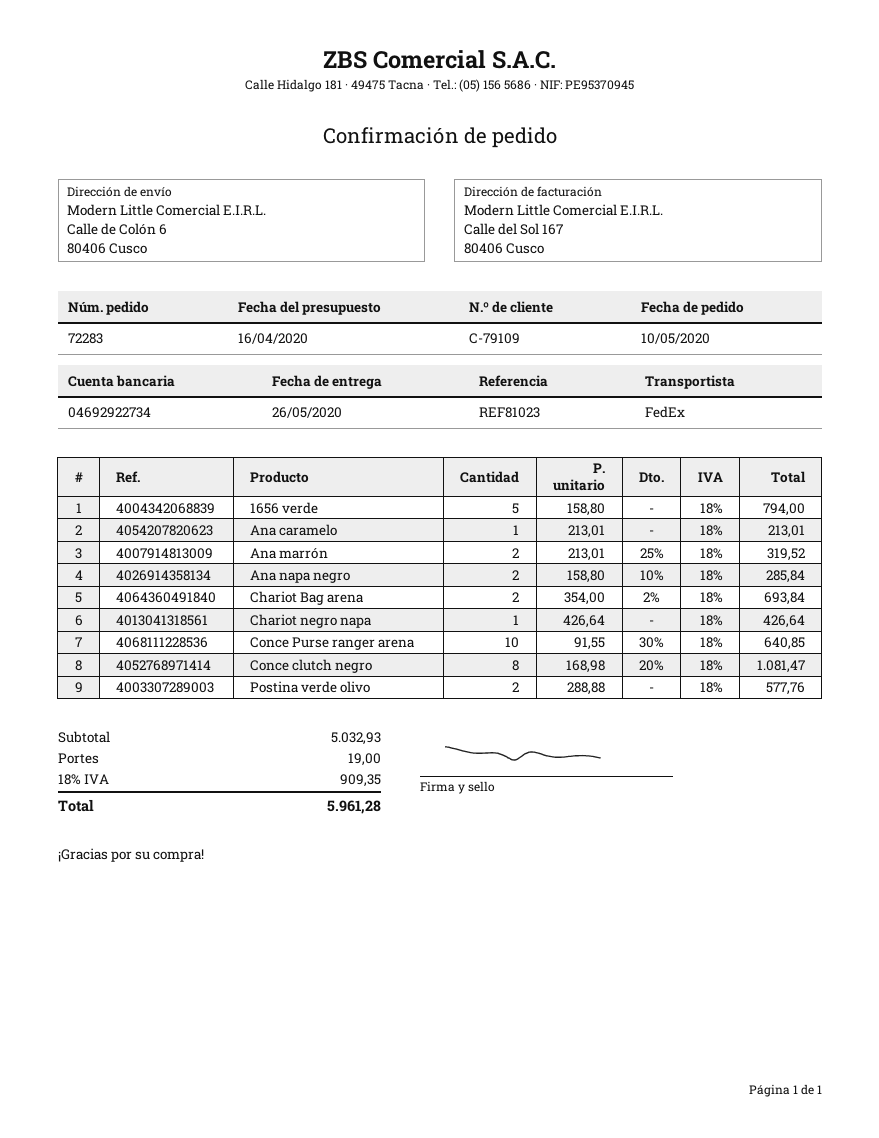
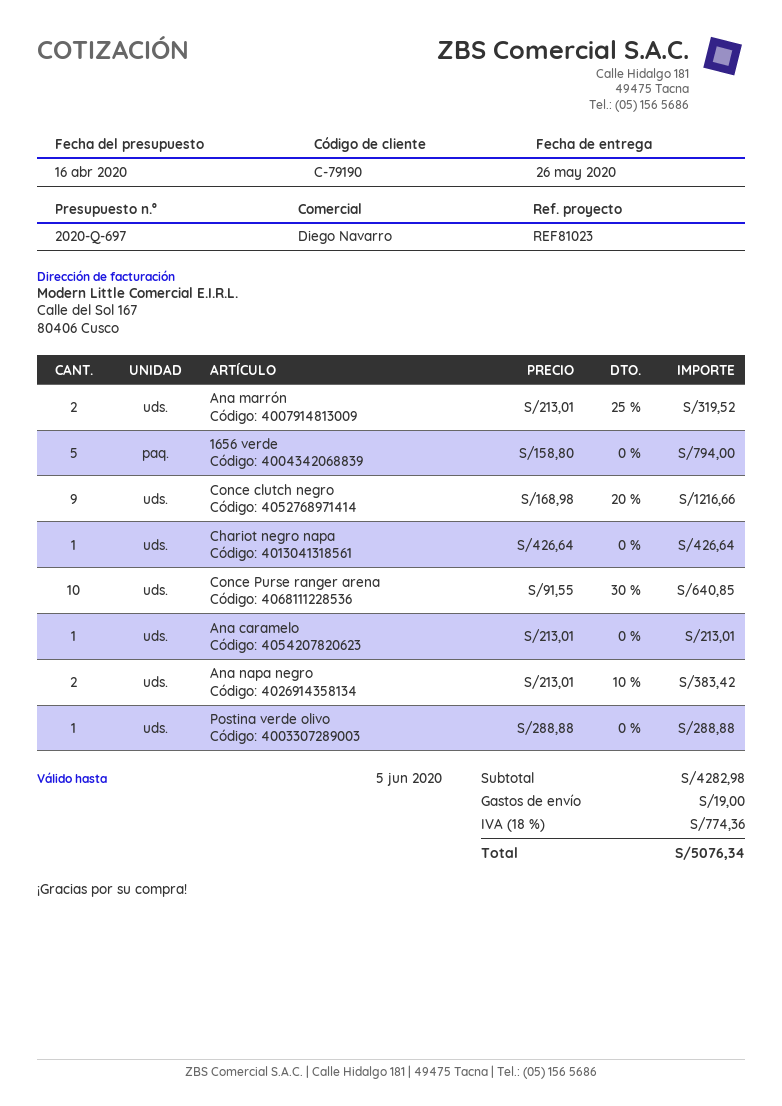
customer number: C-79109 -> C-79190
Ana napa negro: 2 x 158.80 - 10% = 285.84 -> 2 x 213.01 - 10% = 383.42
Chariot Bag arena: 2 x 354.00 - 2% = 693.84 -> none
Conce clutch negro: 8 x 168.98 - 20% = 1081.47 -> 9 x 168.98 - 20% = 1216.66
Postina verde olivo: 2 x 288.88 = 577.76 -> 1 x 288.88 = 288.88
subtotal: 5032.93 -> 4282.98
tax: 18% = 909.35 -> 18% = 774.36
total: 5961.28 -> 5076.34

